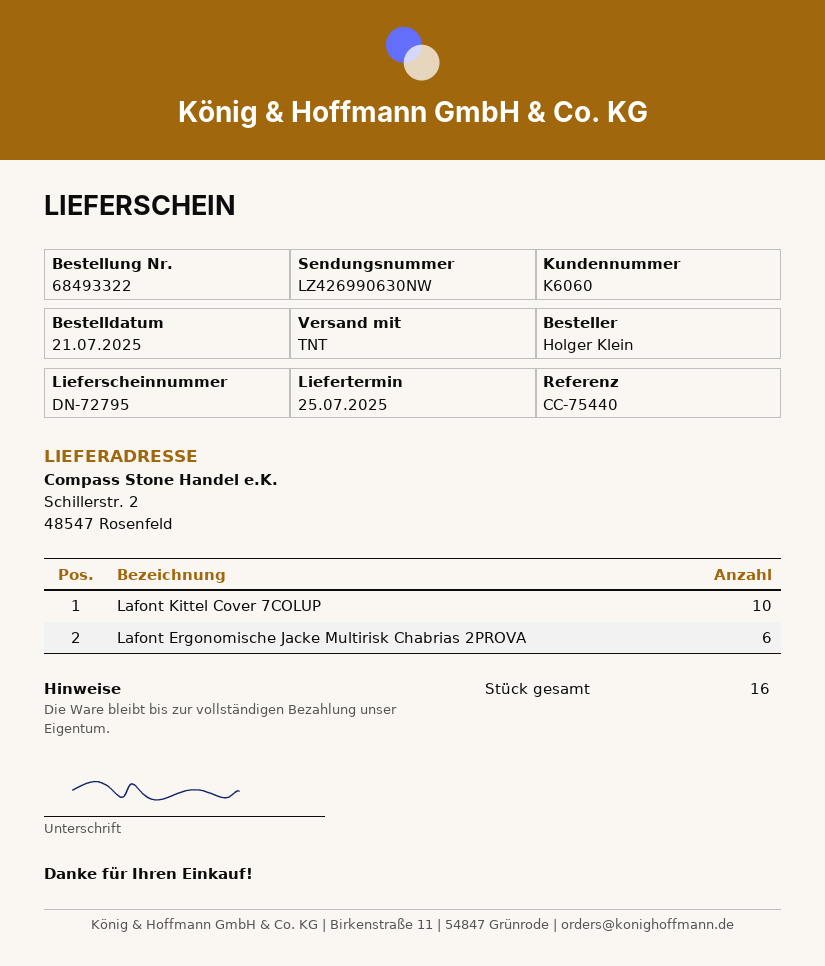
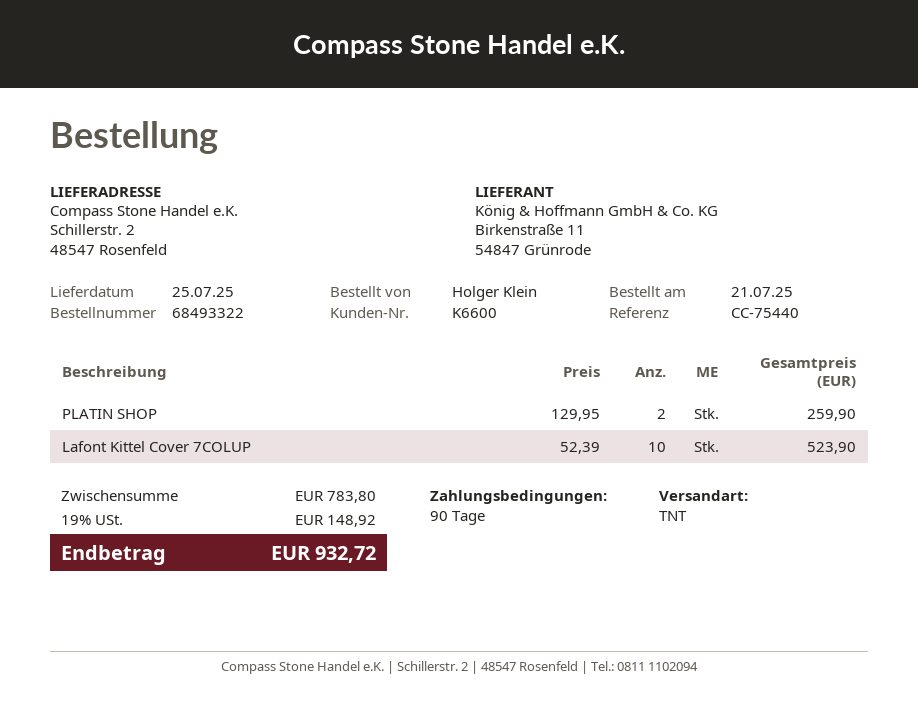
customer number: K6060 -> K6600
Lafont Ergonomische Jacke Multirisk Chabrias 2PROVA: 6 -> none
PLATIN SHOP: none -> 2

